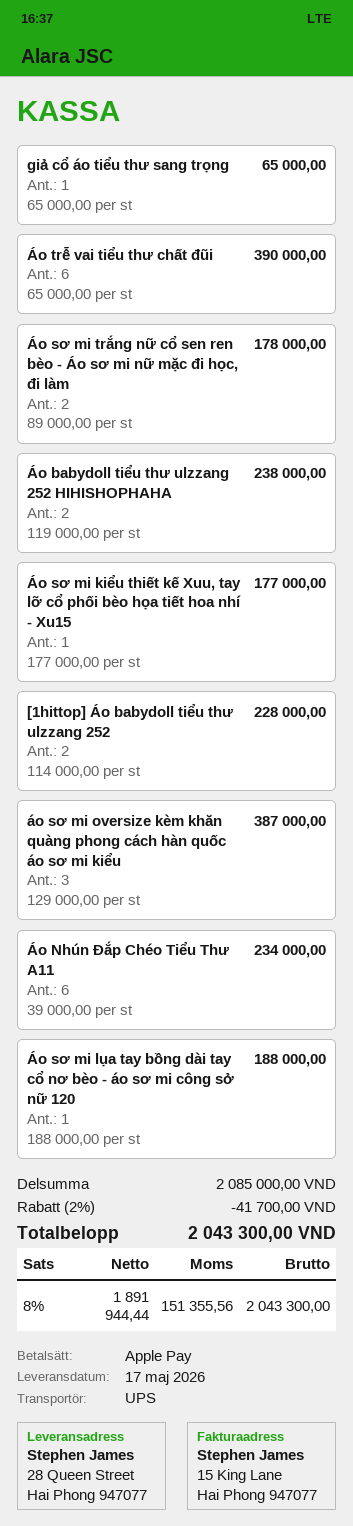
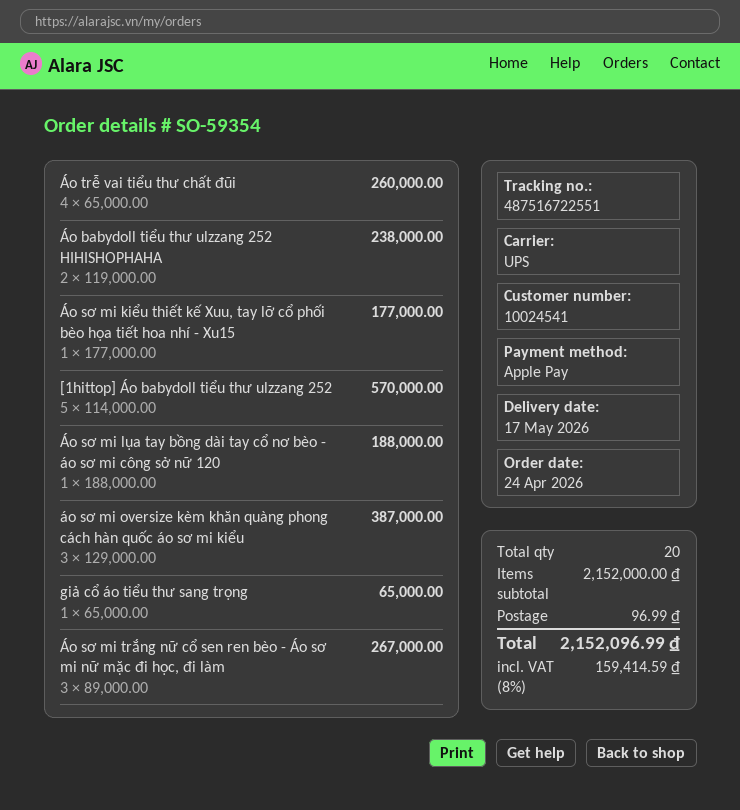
Áo trễ vai tiểu thư chất đũi: 6 x 65000.00 = 390000.00 -> 4 x 65000.00 = 260000.00
Áo sơ mi trắng nữ cổ sen ren bèo - Áo sơ mi nữ mặc đi học, đi làm: 2 x 89000.00 = 178000.00 -> 3 x 89000.00 = 267000.00
[1hittop] Áo babydoll tiểu thư ulzzang 252: 2 x 114000.00 = 228000.00 -> 5 x 114000.00 = 570000.00
Áo Nhún Đắp Chéo Tiểu Thư A11: 6 x 39000.00 = 234000.00 -> none
subtotal: 2085000.00 -> 2152000.00
discount: 2% = 41700.00 -> none
shipping: none -> 96.99
tax: 8% = 151355.56 -> 8% = 159414.59
total: 2043300.00 -> 2152096.99

